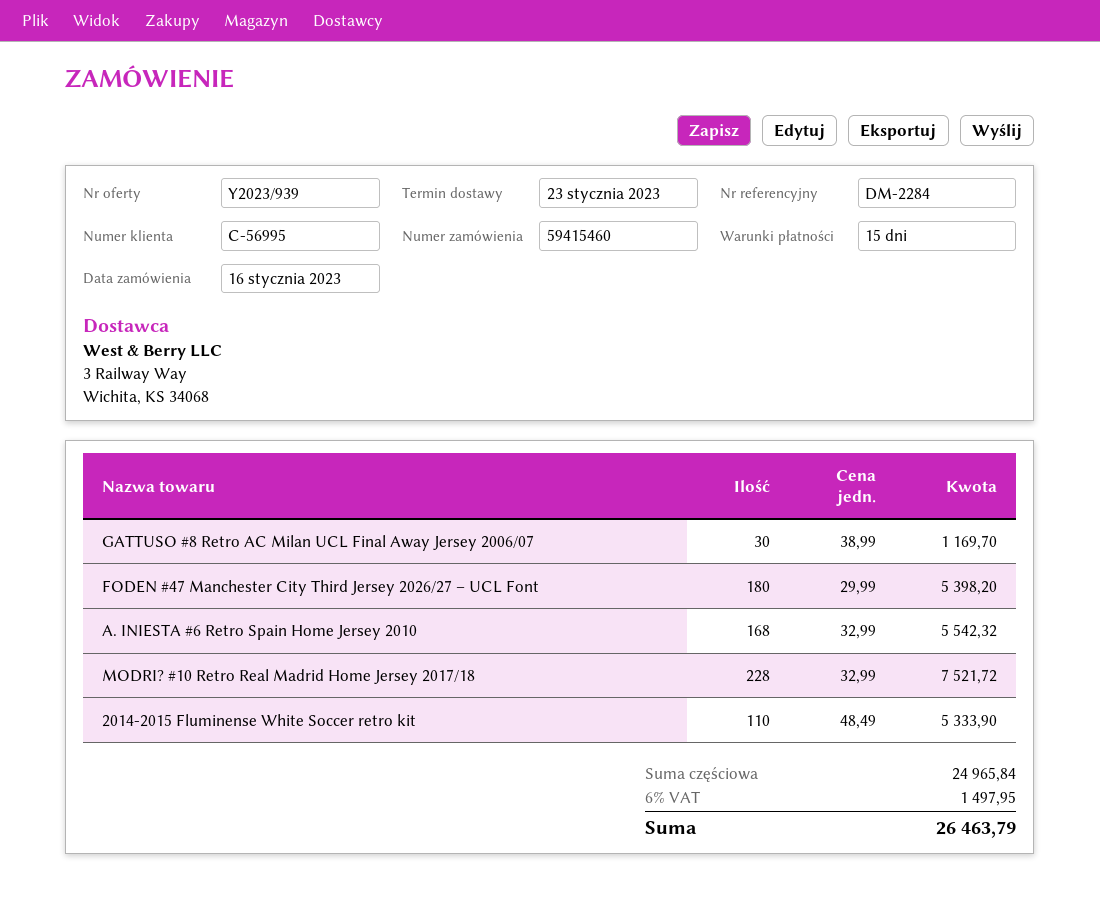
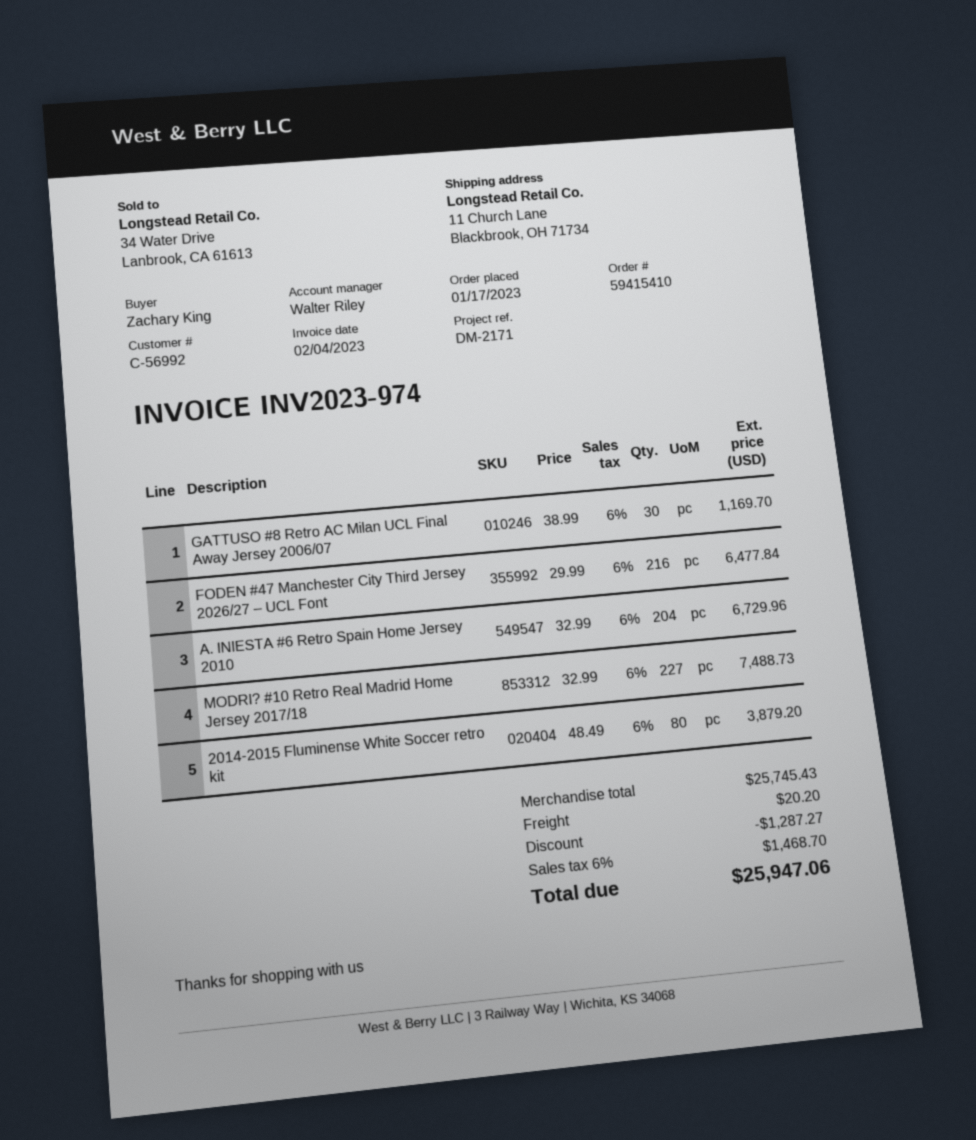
order number: 59415460 -> 59415410
order date: 2023-01-16 -> 2023-01-17
customer number: C-56995 -> C-56992
reference: DM-2284 -> DM-2171
FODEN #47 Manchester City Third Jersey 2026/27 – UCL Font: 180 x 29.99 = 5398.20 -> 216 x 29.99 = 6477.84
A. INIESTA #6 Retro Spain Home Jersey 2010: 168 x 32.99 = 5542.32 -> 204 x 32.99 = 6729.96
MODRI? #10 Retro Real Madrid Home Jersey 2017/18: 228 x 32.99 = 7521.72 -> 227 x 32.99 = 7488.73
2014-2015 Fluminense White Soccer retro kit: 110 x 48.49 = 5333.90 -> 80 x 48.49 = 3879.20
subtotal: 24965.84 -> 25745.43
discount: none -> 1287.27
shipping: none -> 20.20
tax: 6% = 1497.95 -> 6% = 1468.70
total: 26463.79 -> 25947.06

